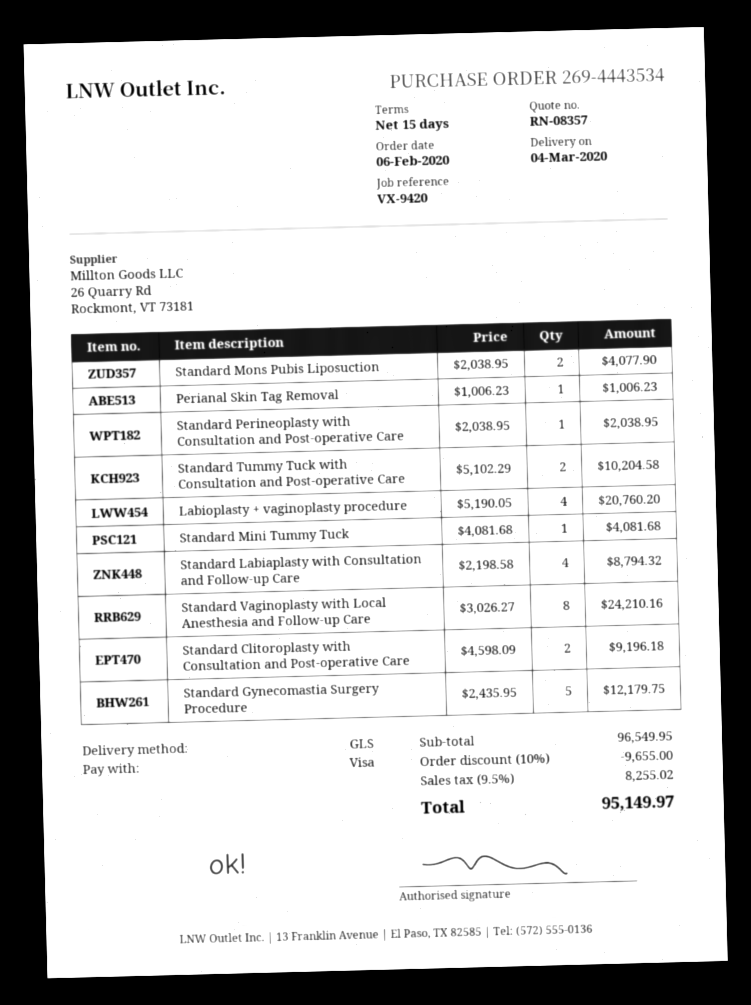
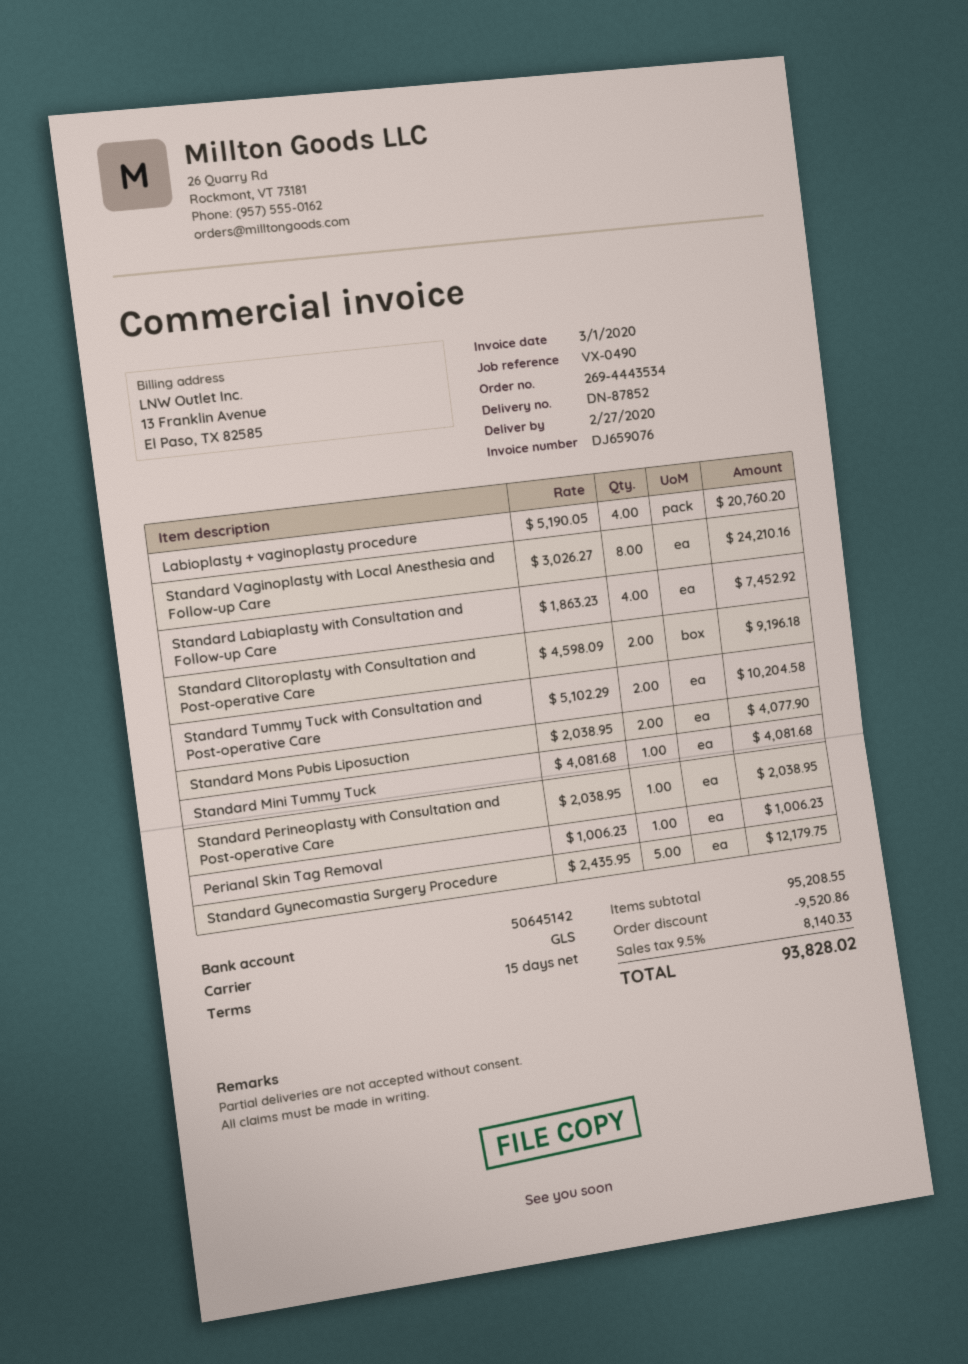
delivery date: 2020-03-04 -> 2020-02-27
reference: VX-9420 -> VX-0490
Standard Labiaplasty with Consultation and Follow-up Care: 4 x 2198.58 = 8794.32 -> 4 x 1863.23 = 7452.92
subtotal: 96549.95 -> 95208.55
discount: 9655.00 -> 9520.86
tax: 9.5% = 8255.02 -> 9.5% = 8140.33
total: 95149.97 -> 93828.02

